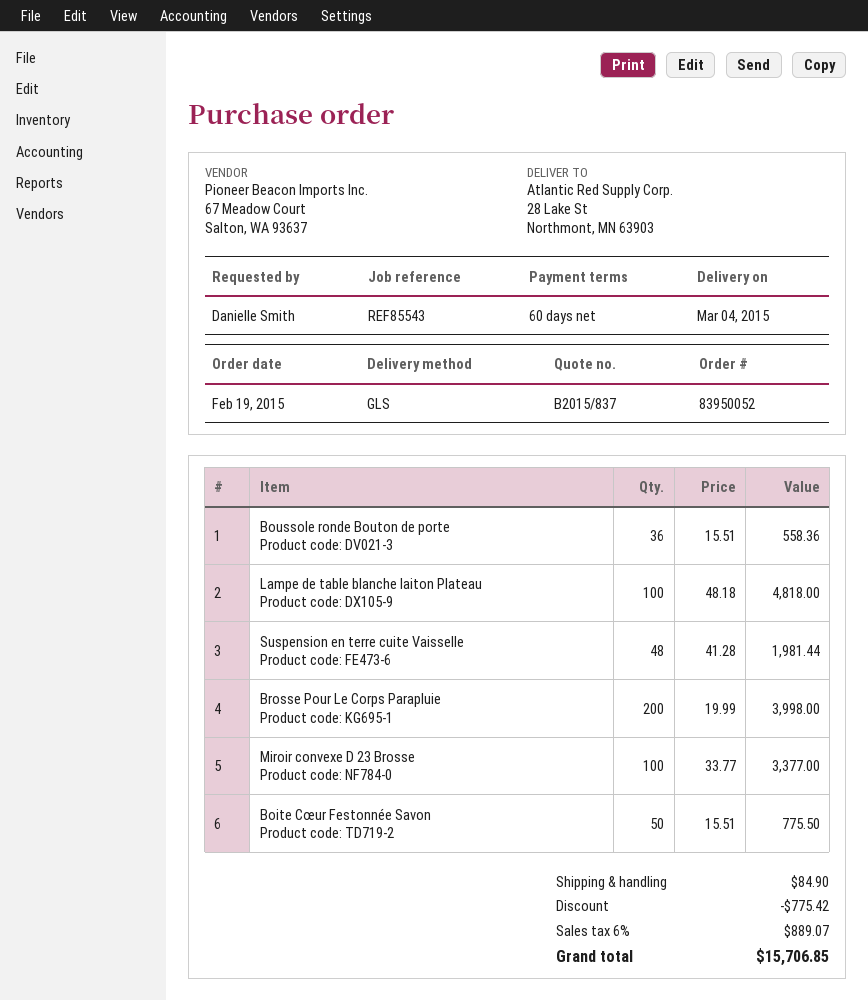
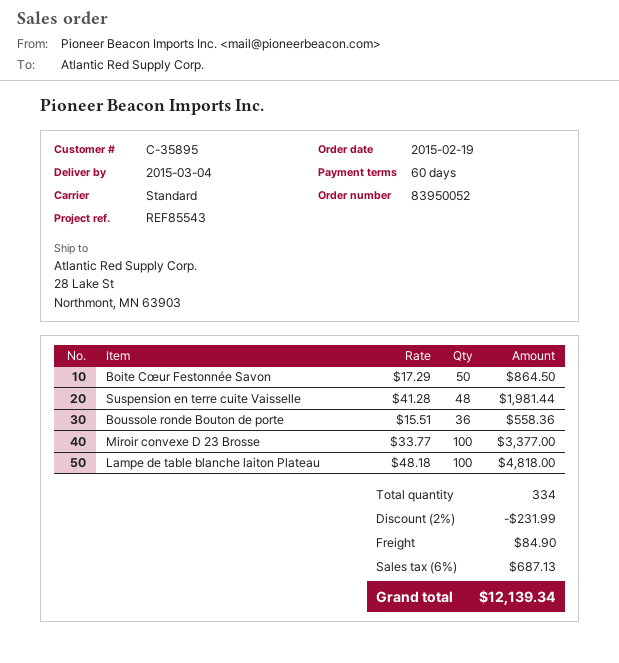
shipping method: GLS -> standard
Brosse Pour Le Corps Parapluie: 200 x 19.99 = 3998.00 -> none
Boite Cœur Festonnée Savon: 50 x 15.51 = 775.50 -> 50 x 17.29 = 864.50
discount: 775.42 -> 231.99
tax: 6% = 889.07 -> 6% = 687.13
total: 15706.85 -> 12139.34

